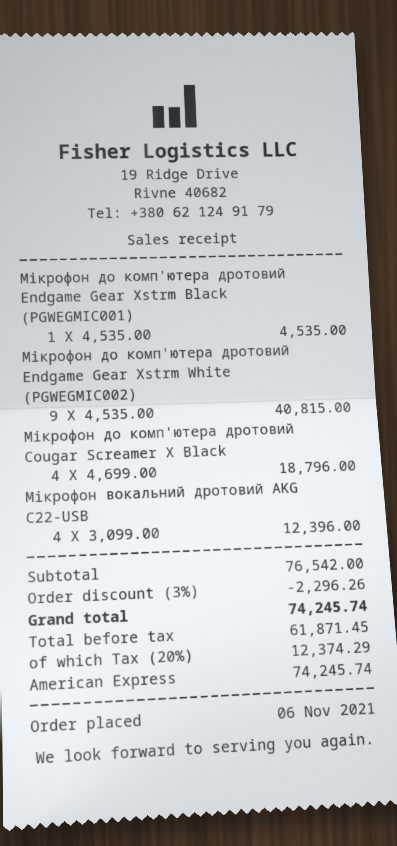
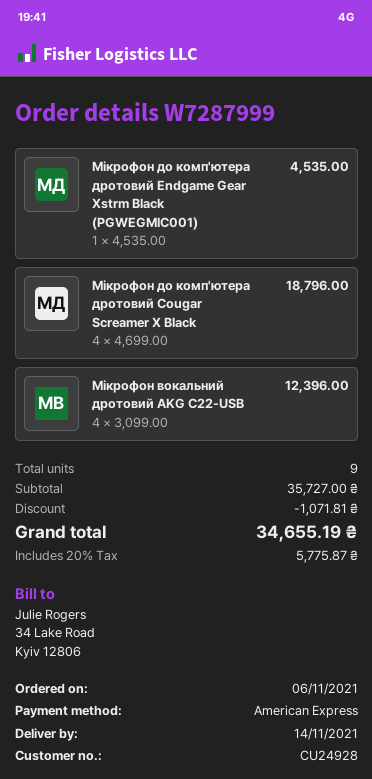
Мікрофон до комп'ютера дротовий Endgame Gear Xstrm White (PGWEGMIC002): 9 x 4535.00 = 40815.00 -> none
subtotal: 76542.00 -> 35727.00
discount: 2296.26 -> 1071.81
tax: 20% = 12374.29 -> 20% = 5775.87
total: 74245.74 -> 34655.19

